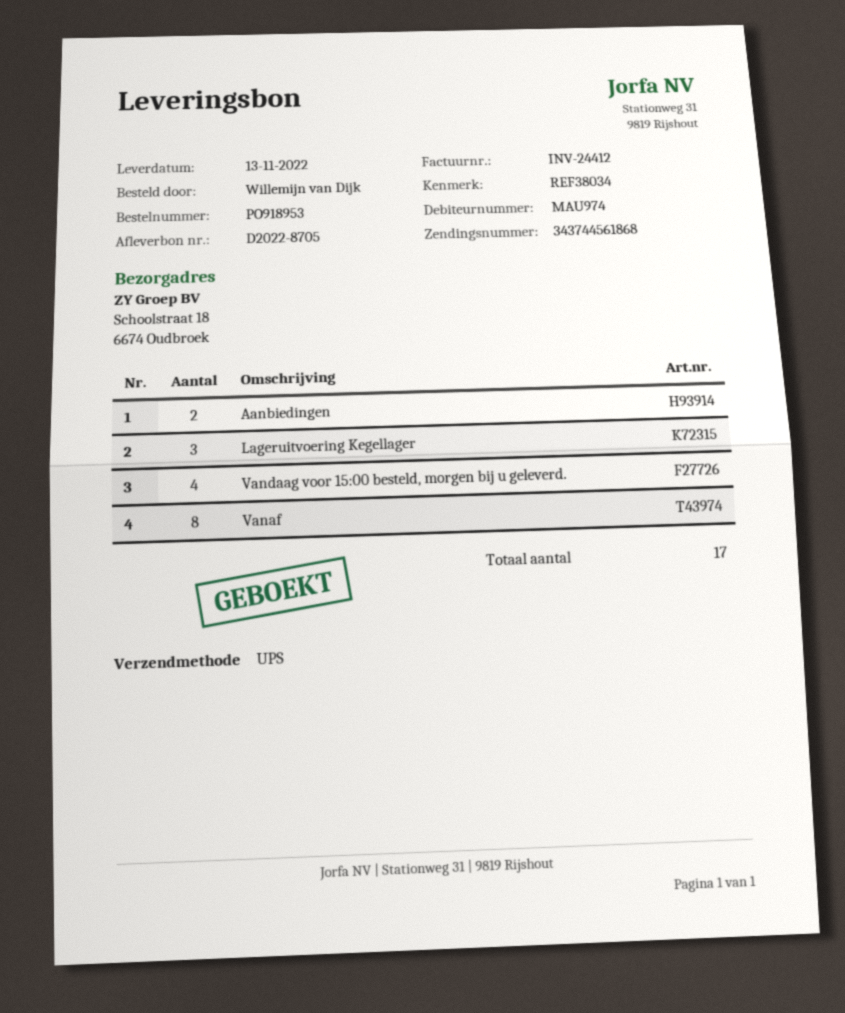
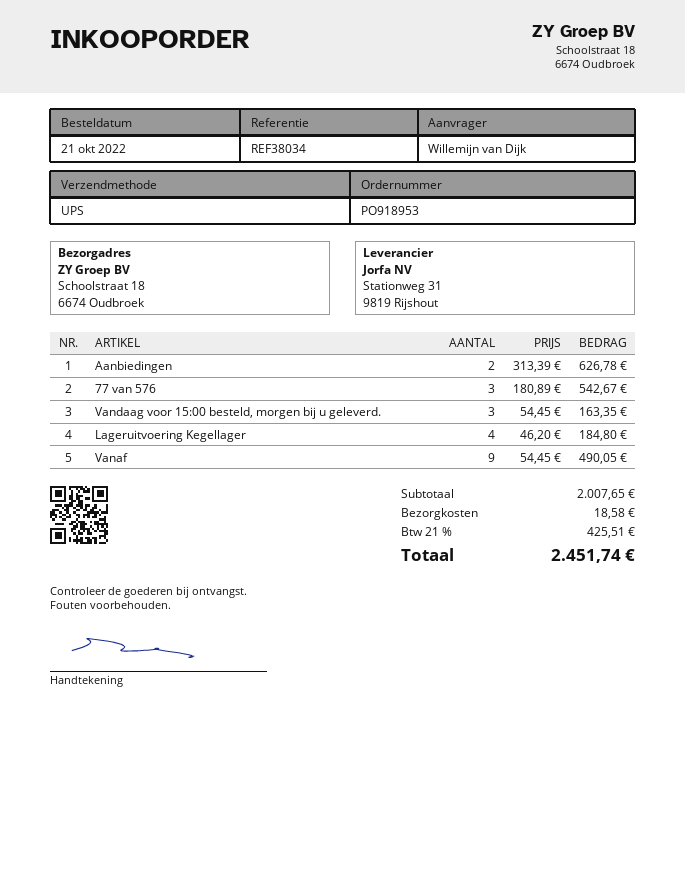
Lageruitvoering Kegellager: 3 -> 4
Vandaag voor 15:00 besteld, morgen bij u geleverd.: 4 -> 3
Vanaf: 8 -> 9
77 van 576: none -> 3

